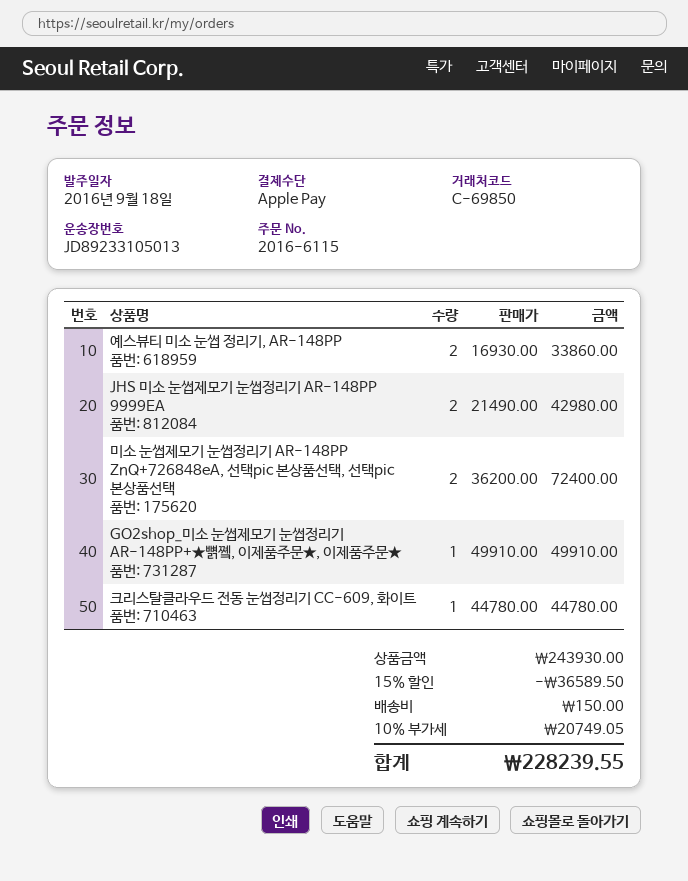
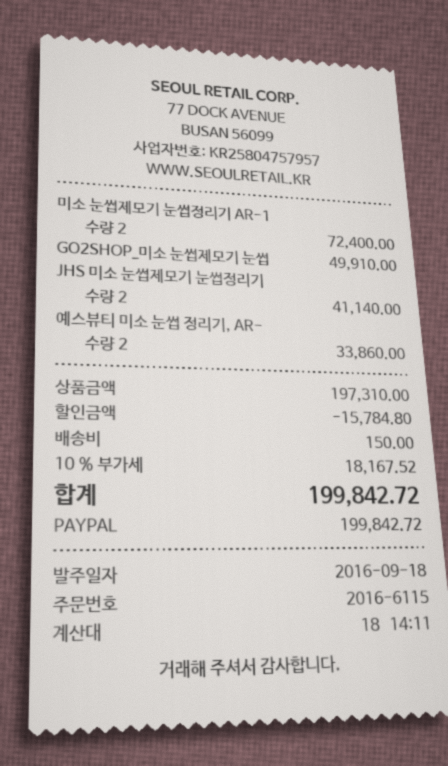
payment method: Apple Pay -> PayPal
JHS 미소 눈썹제모기 눈썹정리기 AR-148PP 9999EA: 2 for 42980.00 -> 2 for 41140.00
크리스탈클라우드 전동 눈썹정리기 CC-609, 화이트: 1 for 44780.00 -> none
subtotal: 243930.00 -> 197310.00
discount: 36589.50 -> 15784.80
tax: 10% = 20749.05 -> 10% = 18167.52
total: 228239.55 -> 199842.72

